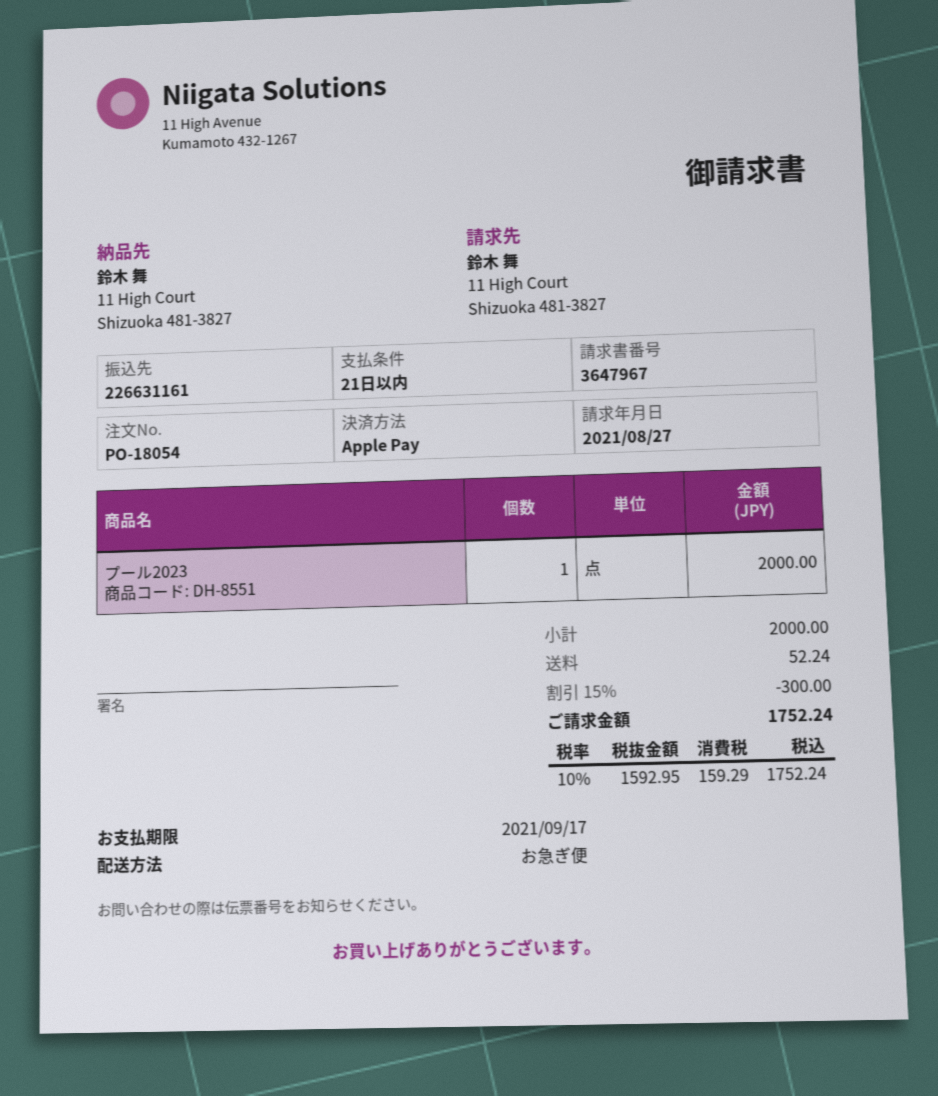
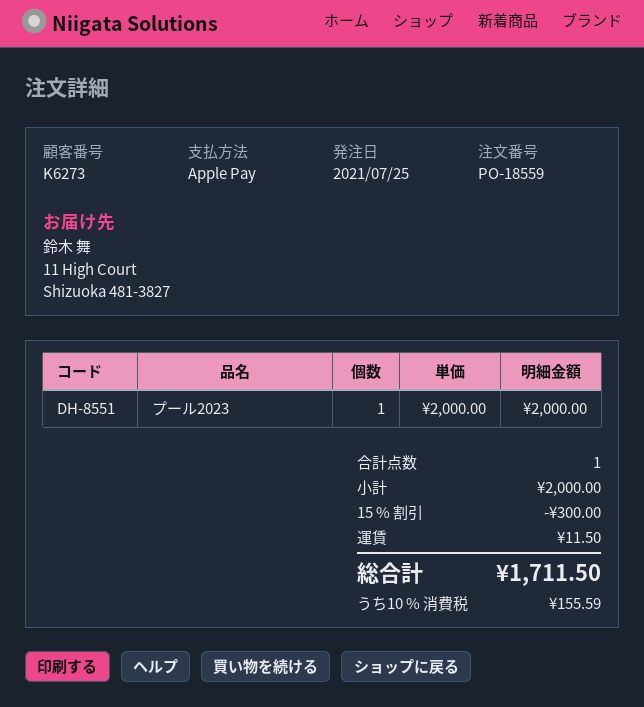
order number: PO-18054 -> PO-18559
shipping: 52.24 -> 11.50
tax: 10% = 159.29 -> 10% = 155.59
total: 1752.24 -> 1711.50

